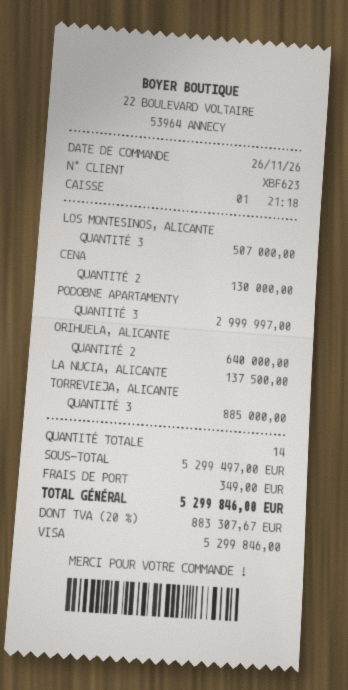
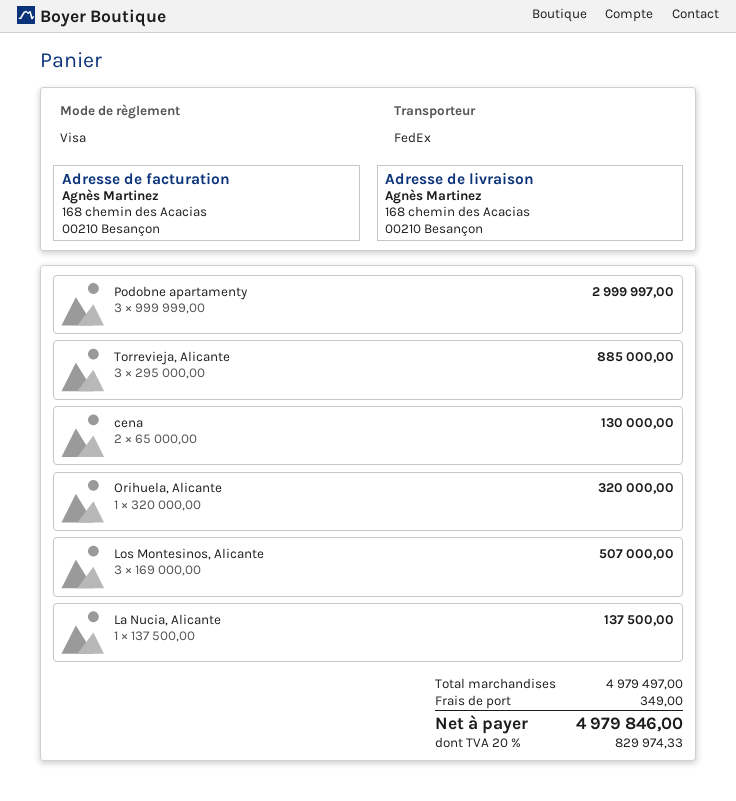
ORIHUELA, ALICANTE: 2 for 640000.00 -> 1 for 320000.00
subtotal: 5299497.00 -> 4979497.00
tax: 20% = 883307.67 -> 20% = 829974.33
total: 5299846.00 -> 4979846.00

